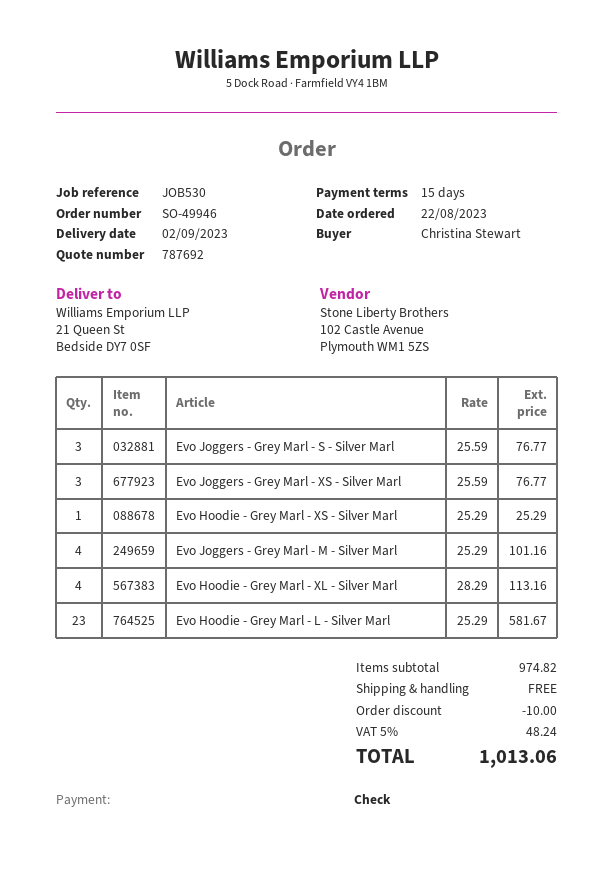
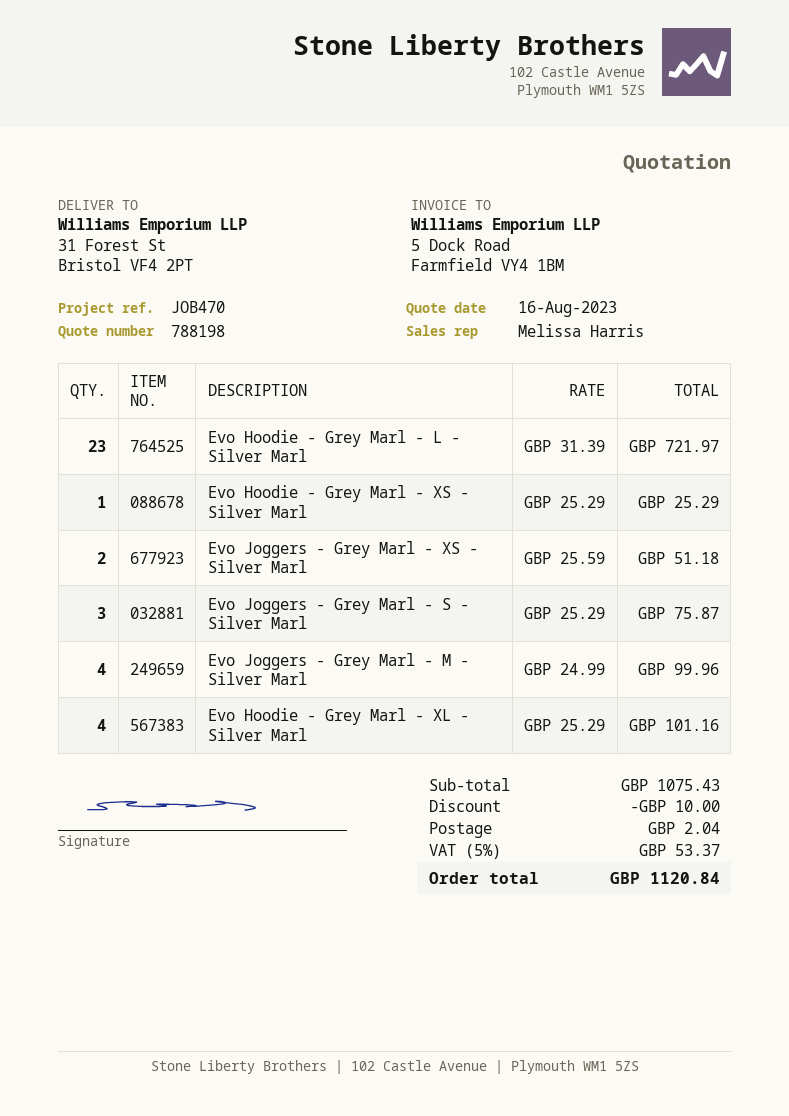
quote number: 787692 -> 788198
reference: JOB530 -> JOB470
ship to: 21 Queen St, Bedside DY7 0SF -> 31 Forest St, Bristol VF4 2PT
Evo Joggers - Grey Marl - S - Silver Marl: 3 x 25.59 = 76.77 -> 3 x 25.29 = 75.87
Evo Joggers - Grey Marl - XS - Silver Marl: 3 x 25.59 = 76.77 -> 2 x 25.59 = 51.18
Evo Joggers - Grey Marl - M - Silver Marl: 4 x 25.29 = 101.16 -> 4 x 24.99 = 99.96
Evo Hoodie - Grey Marl - XL - Silver Marl: 4 x 28.29 = 113.16 -> 4 x 25.29 = 101.16
Evo Hoodie - Grey Marl - L - Silver Marl: 23 x 25.29 = 581.67 -> 23 x 31.39 = 721.97
subtotal: 974.82 -> 1075.43
shipping: 0.00 -> 2.04
tax: 5% = 48.24 -> 5% = 53.37
total: 1013.06 -> 1120.84

